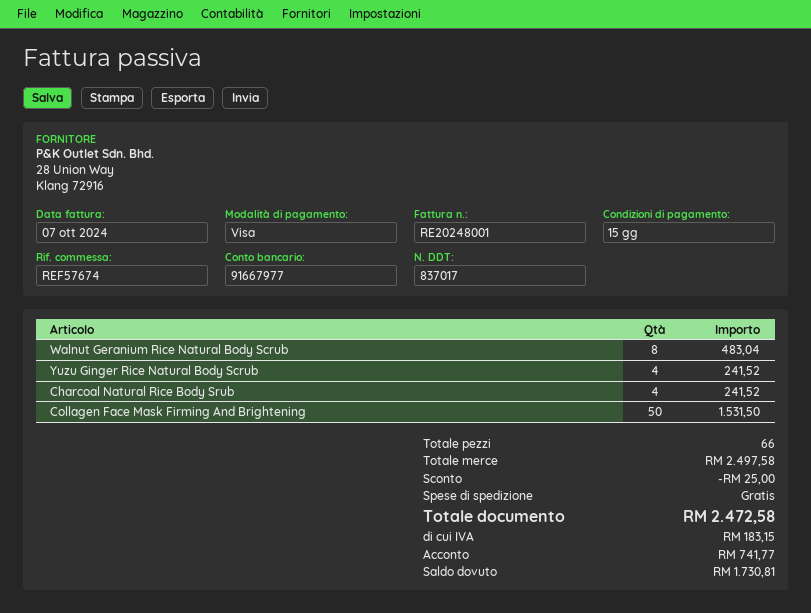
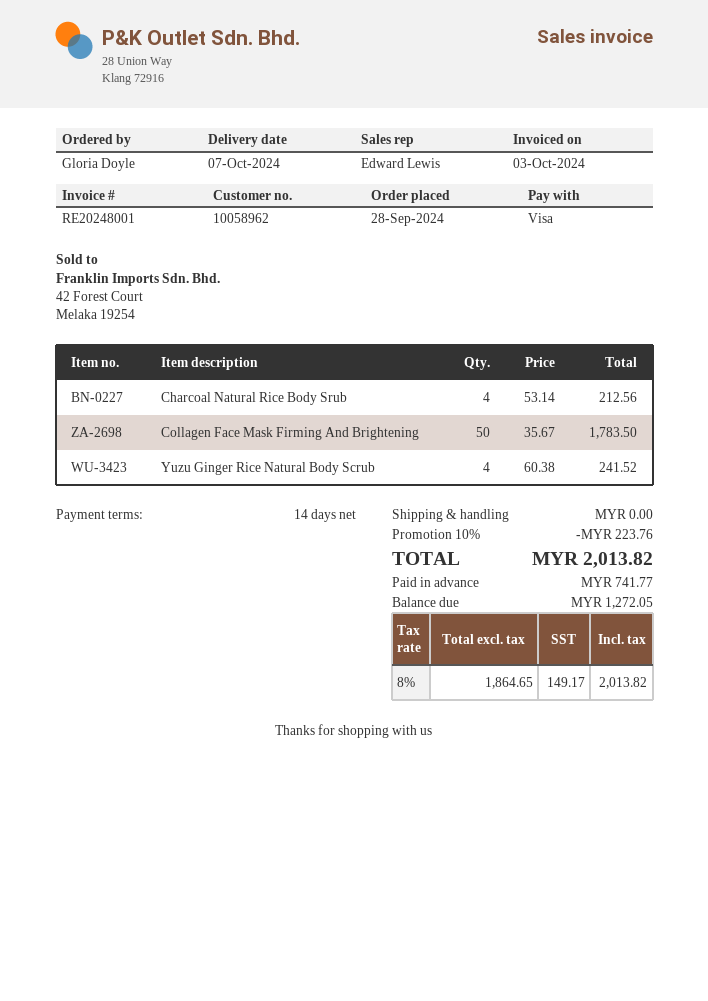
invoice date: 2024-10-07 -> 2024-10-03
payment terms: 15 days -> 14 days
Walnut Geranium Rice Natural Body Scrub: 8 for 483.04 -> none
Charcoal Natural Rice Body Srub: 4 for 241.52 -> 4 for 212.56
Collagen Face Mask Firming And Brightening: 50 for 1531.50 -> 50 for 1783.50
discount: 25.00 -> 223.76
tax: 183.15 -> 149.17
total: 2472.58 -> 2013.82
balance: 1730.81 -> 1272.05

